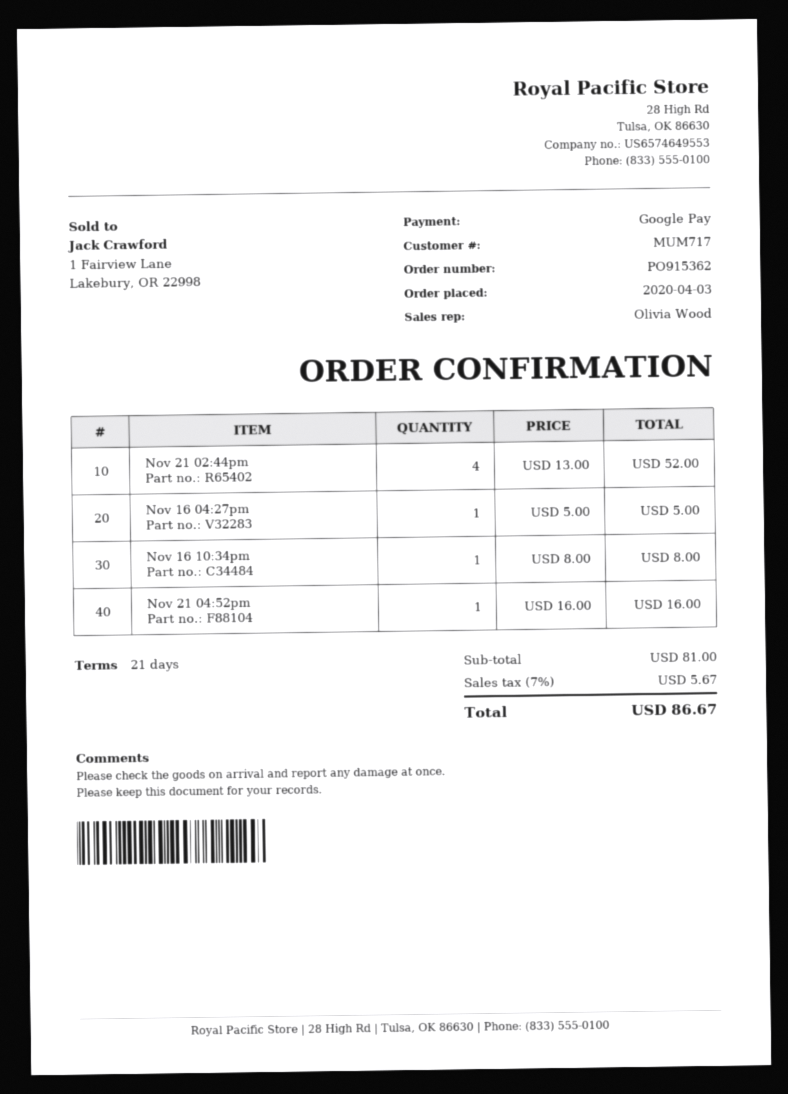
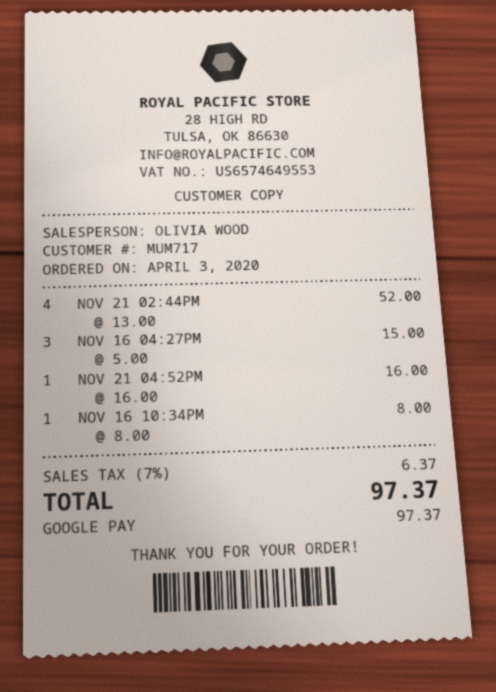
Nov 16 04:27pm: 1 x 5.00 = 5.00 -> 3 x 5.00 = 15.00
tax: 7% = 5.67 -> 7% = 6.37
total: 86.67 -> 97.37

